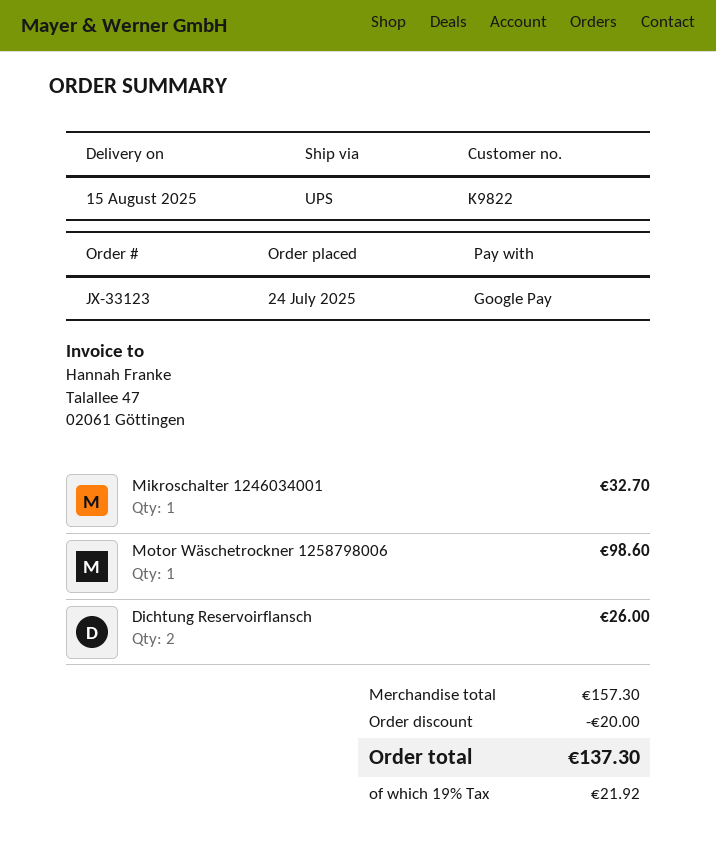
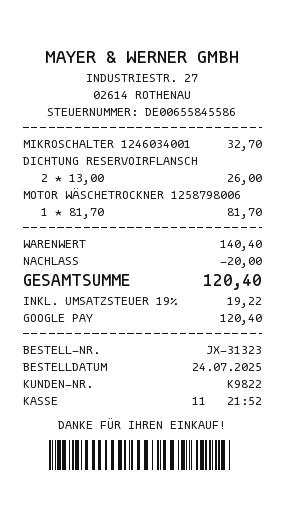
order number: JX-33123 -> JX-31323
Motor Wäschetrockner 1258798006: 1 for 98.60 -> 1 for 81.70
subtotal: 157.30 -> 140.40
tax: 19% = 21.92 -> 19% = 19.22
total: 137.30 -> 120.40

